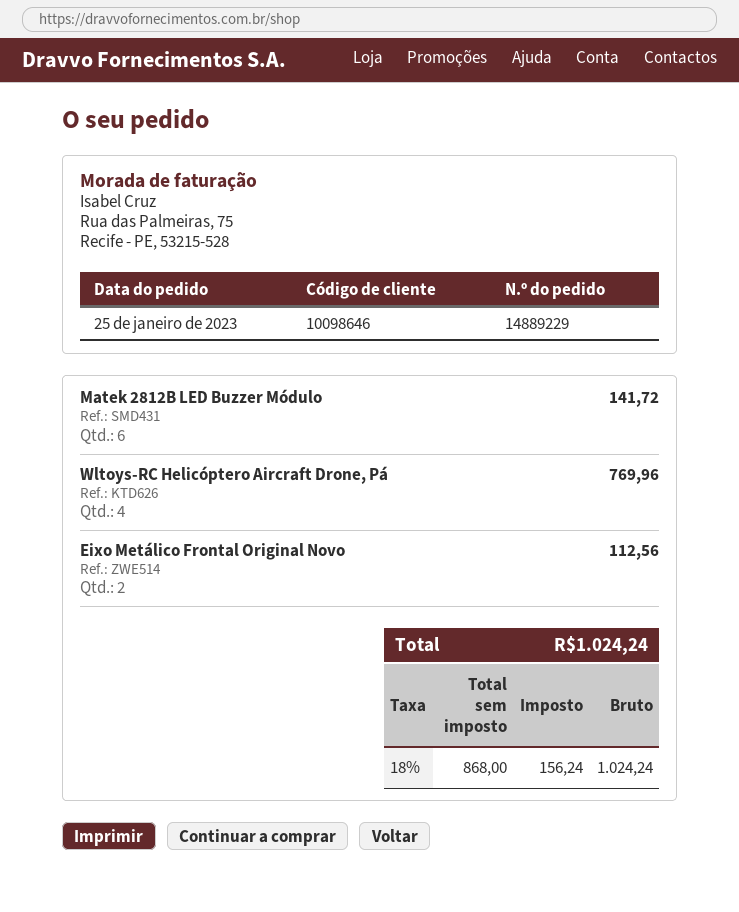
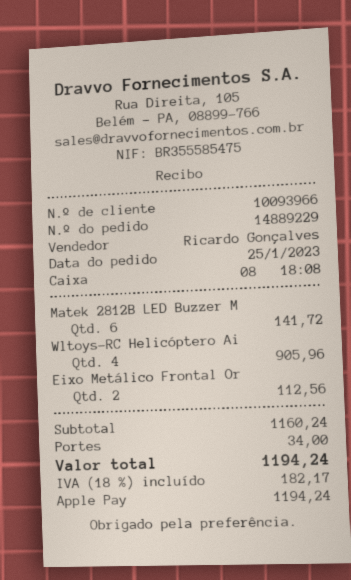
customer number: 10098646 -> 10093966
Wltoys-RC Helicóptero Aircraft Drone, Pá: 4 for 769.96 -> 4 for 905.96
shipping: none -> 34.00
tax: 18% = 156.24 -> 18% = 182.17
total: 1024.24 -> 1194.24

